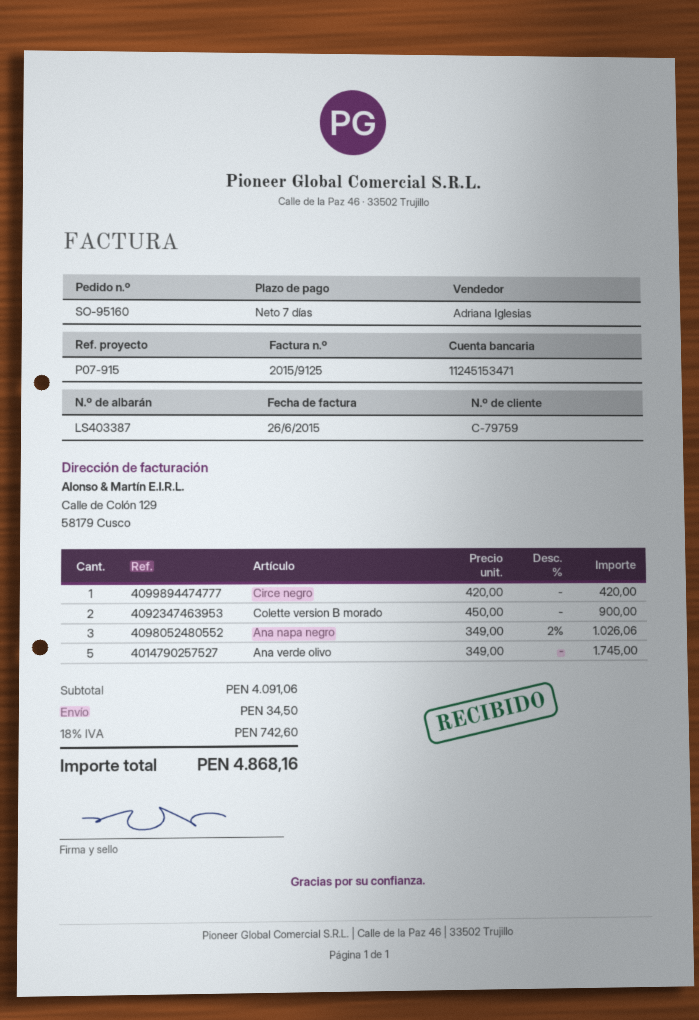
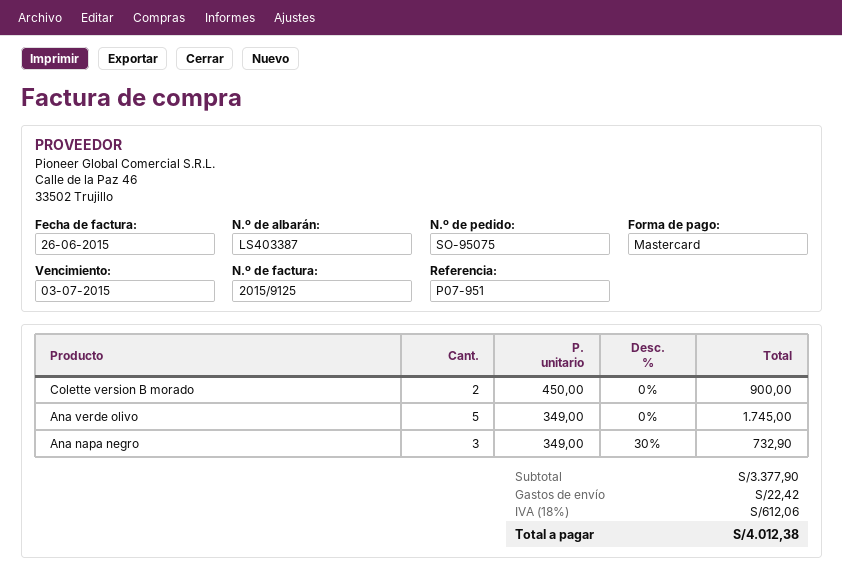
order number: SO-95160 -> SO-95075
reference: P07-915 -> P07-951
Circe negro: 1 x 420.00 = 420.00 -> none
Ana napa negro: 3 x 349.00 - 2% = 1026.06 -> 3 x 349.00 - 30% = 732.90
subtotal: 4091.06 -> 3377.90
shipping: 34.50 -> 22.42
tax: 18% = 742.60 -> 18% = 612.06
total: 4868.16 -> 4012.38

